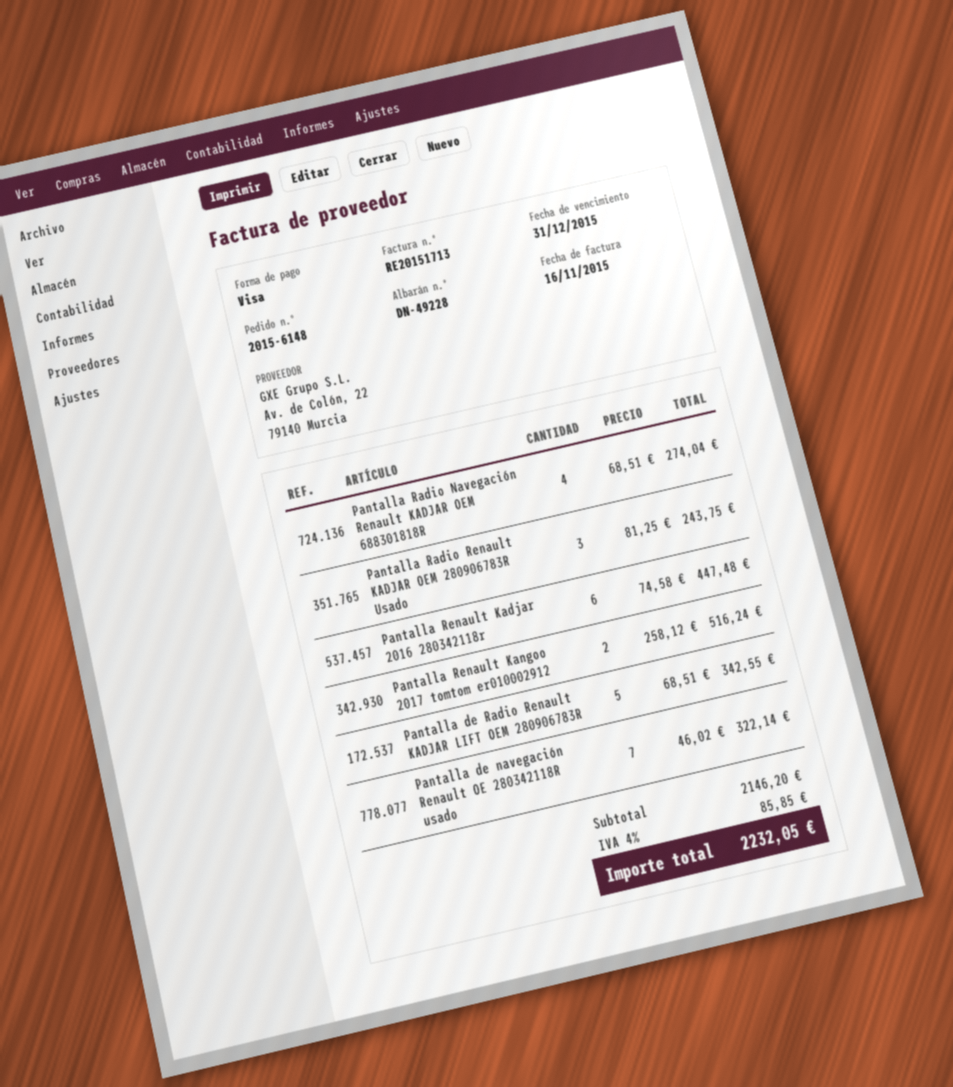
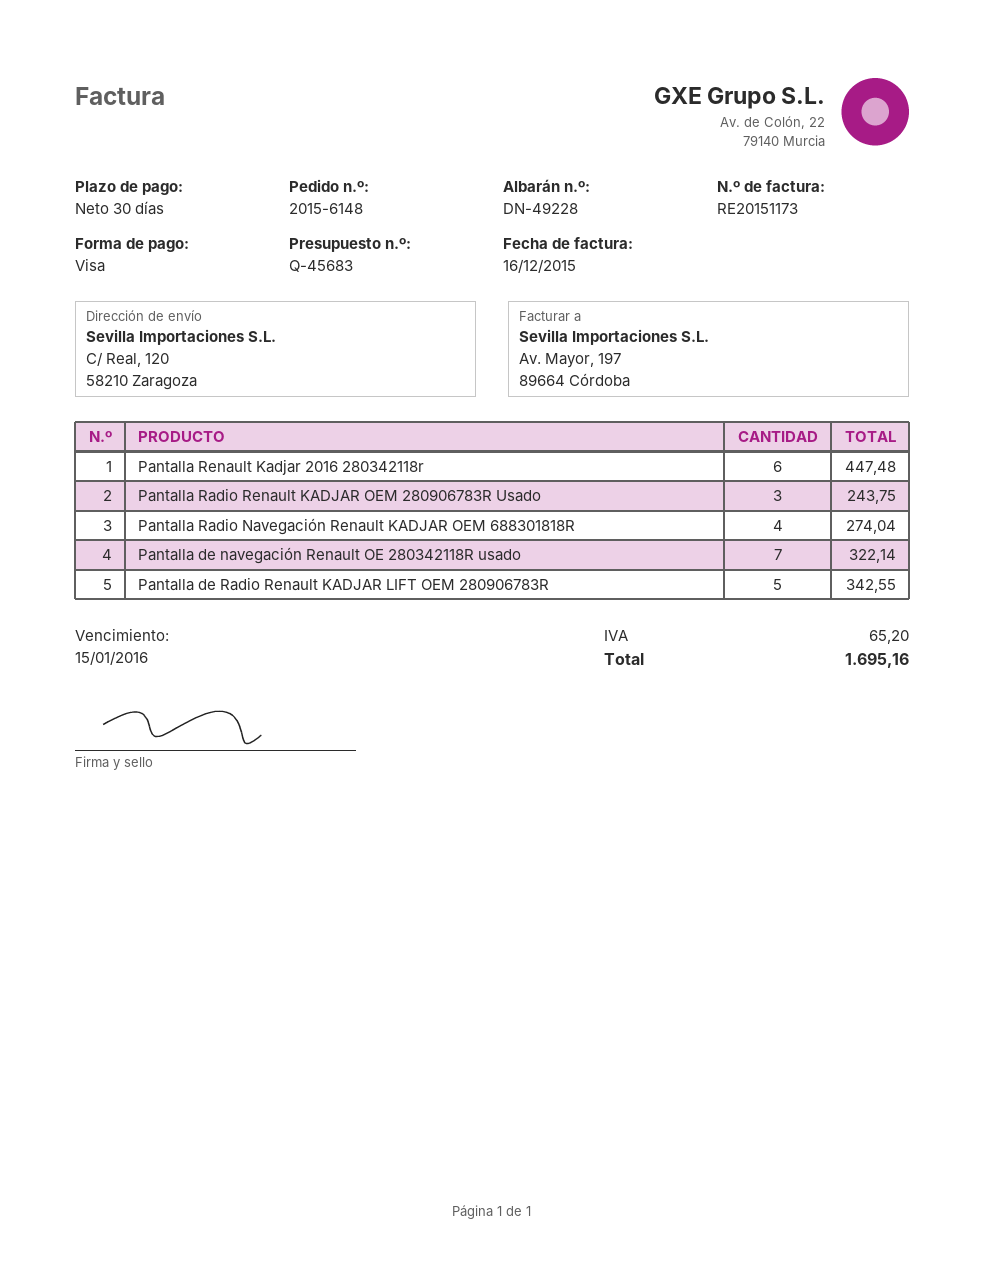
invoice number: RE20151713 -> RE20151173
invoice date: 2015-11-16 -> 2015-12-16
due date: 2015-12-31 -> 2016-01-15
Pantalla Renault Kangoo 2017 tomtom er010002912: 2 for 516.24 -> none
tax: 85.85 -> 65.20
total: 2232.05 -> 1695.16

